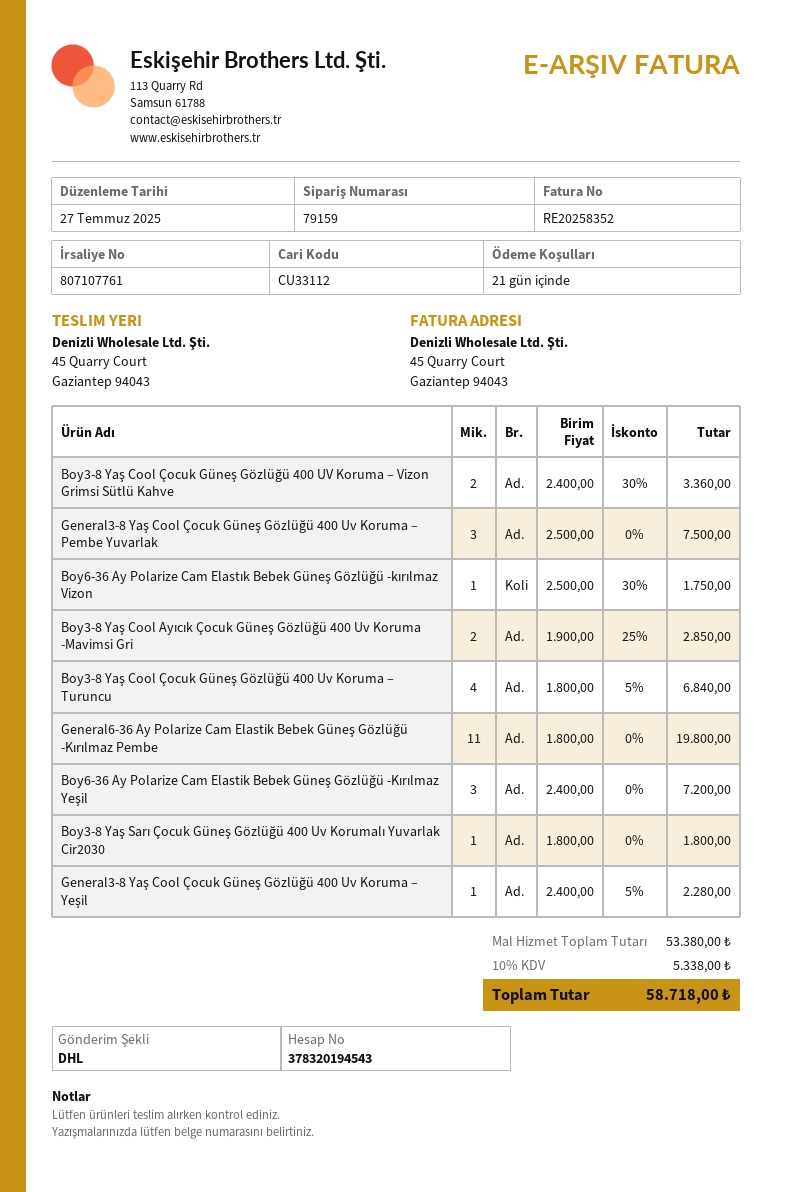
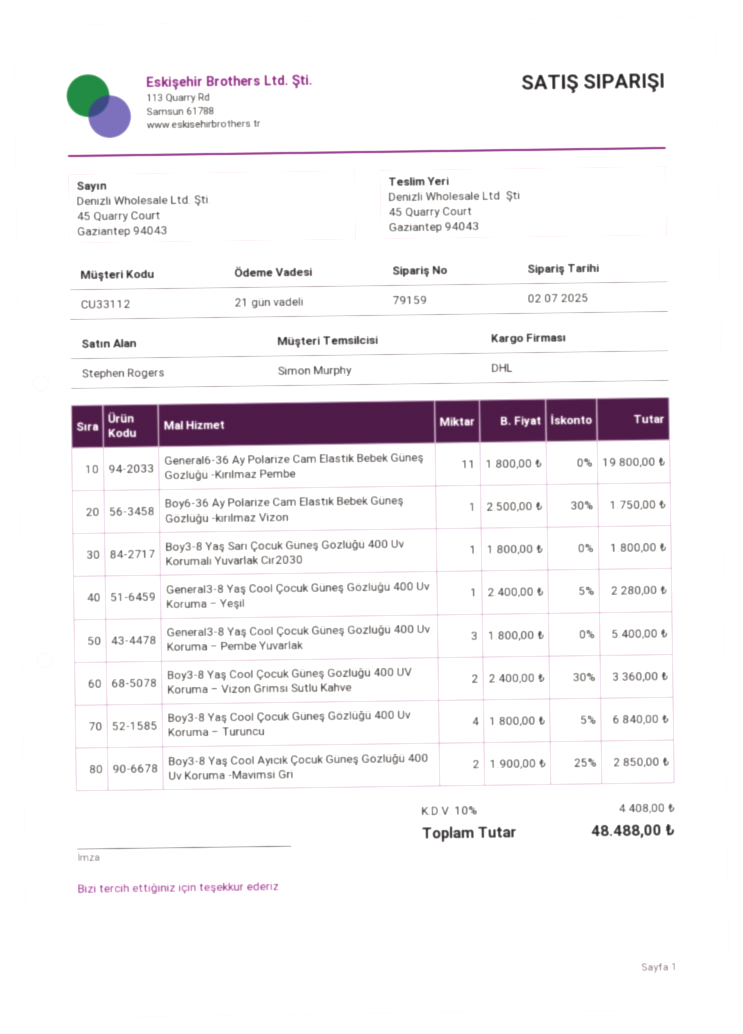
General3-8 Yaş Cool Çocuk Güneş Gözlüğü 400 Uv Koruma – Pembe Yuvarlak: 3 x 2500.00 = 7500.00 -> 3 x 1800.00 = 5400.00
Boy6-36 Ay Polarize Cam Elastik Bebek Güneş Gözlüğü -Kırılmaz Yeşil: 3 x 2400.00 = 7200.00 -> none
tax: 10% = 5338.00 -> 10% = 4408.00
total: 58718.00 -> 48488.00

